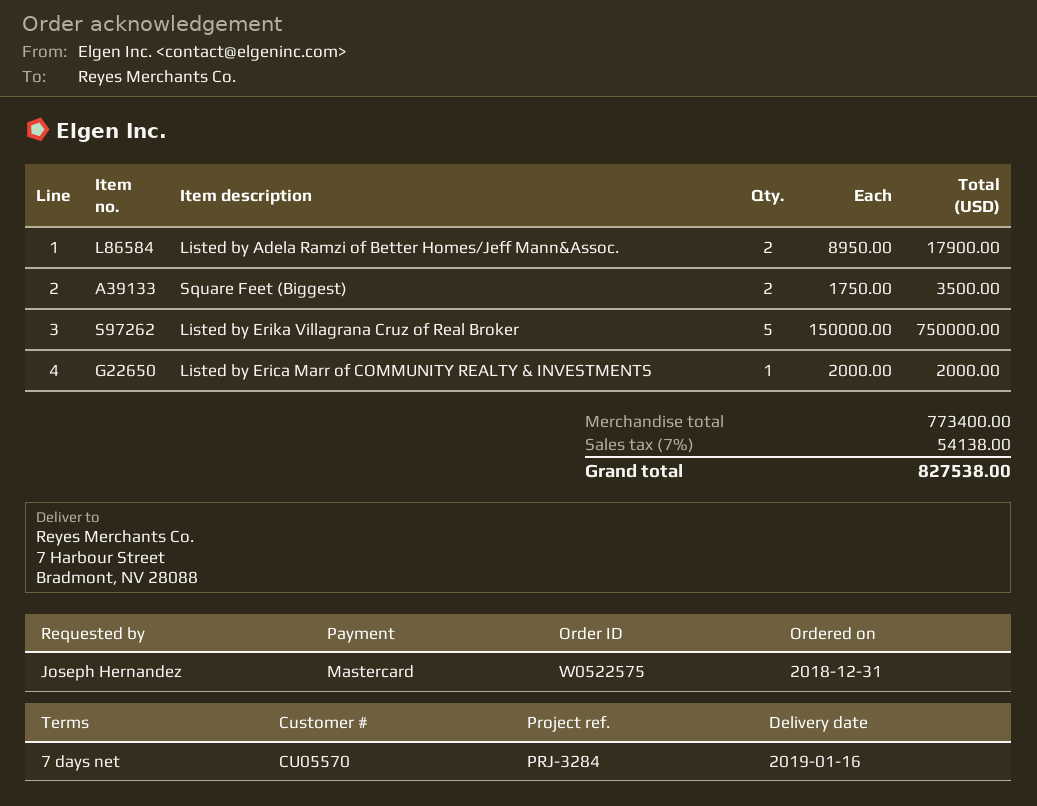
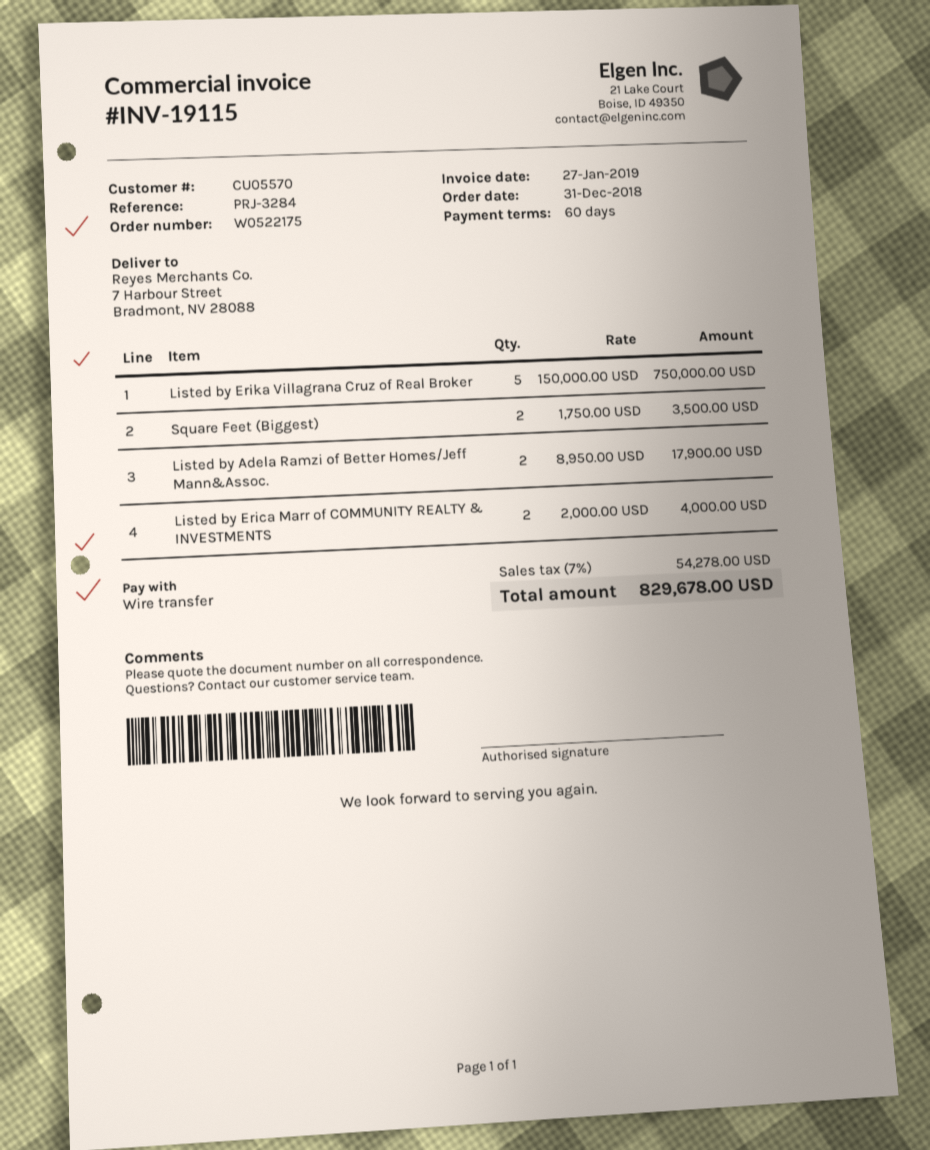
order number: W0522575 -> W0522175
payment terms: 7 days -> 60 days
payment method: Mastercard -> bank transfer
Listed by Erica Marr of COMMUNITY REALTY & INVESTMENTS: 1 x 2000.00 = 2000.00 -> 2 x 2000.00 = 4000.00
tax: 7% = 54138.00 -> 7% = 54278.00
total: 827538.00 -> 829678.00

